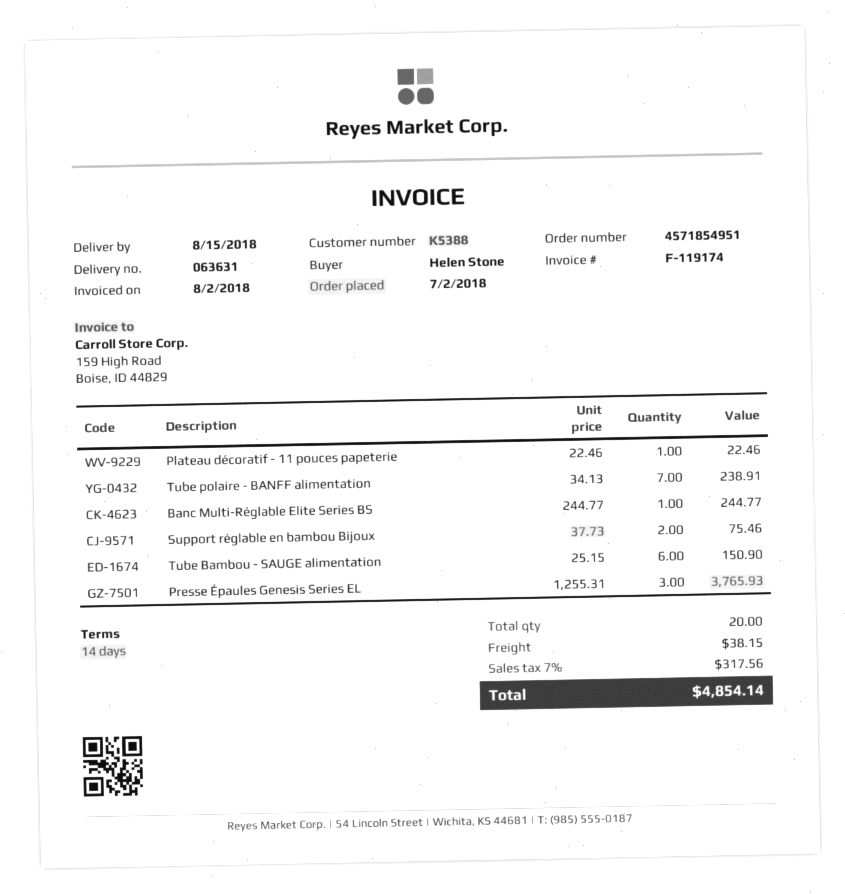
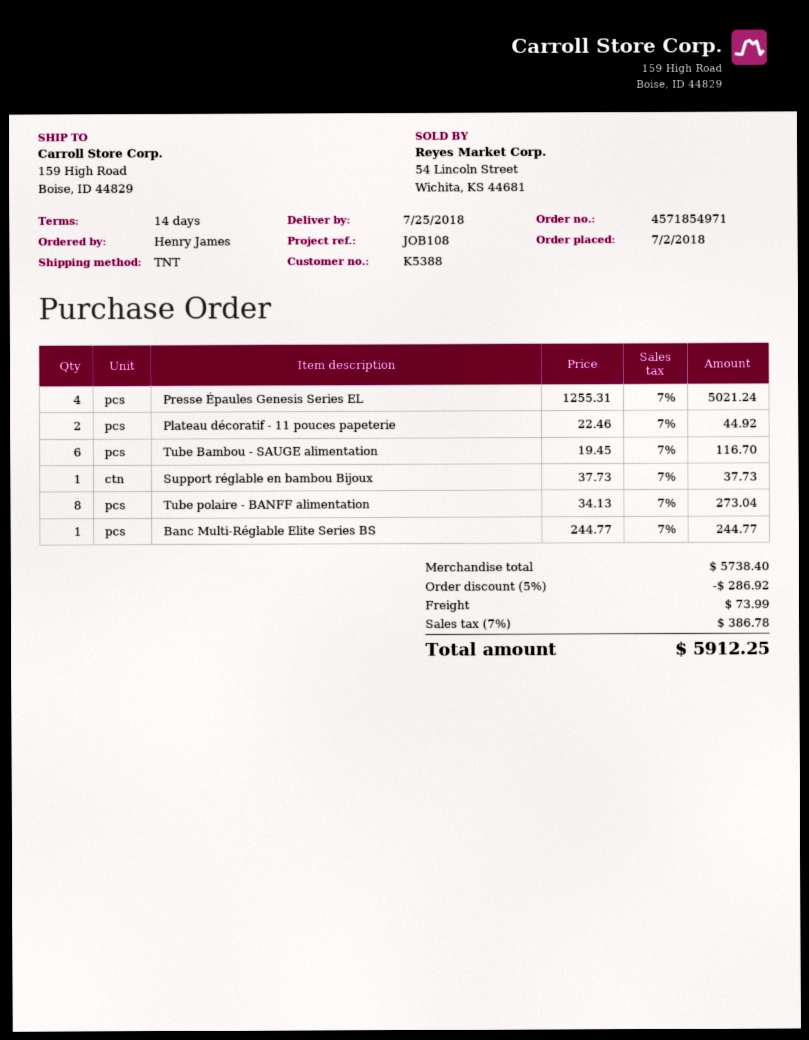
order number: 4571854951 -> 4571854971
delivery date: 2018-08-15 -> 2018-07-25
ordered by: Helen Stone -> Henry James
Plateau décoratif - 11 pouces papeterie: 1 x 22.46 = 22.46 -> 2 x 22.46 = 44.92
Tube polaire - BANFF alimentation: 7 x 34.13 = 238.91 -> 8 x 34.13 = 273.04
Support réglable en bambou Bijoux: 2 x 37.73 = 75.46 -> 1 x 37.73 = 37.73
Tube Bambou - SAUGE alimentation: 6 x 25.15 = 150.90 -> 6 x 19.45 = 116.70
Presse Épaules Genesis Series EL: 3 x 1255.31 = 3765.93 -> 4 x 1255.31 = 5021.24
discount: none -> 5% = 286.92
shipping: 38.15 -> 73.99
tax: 7% = 317.56 -> 7% = 386.78
total: 4854.14 -> 5912.25

